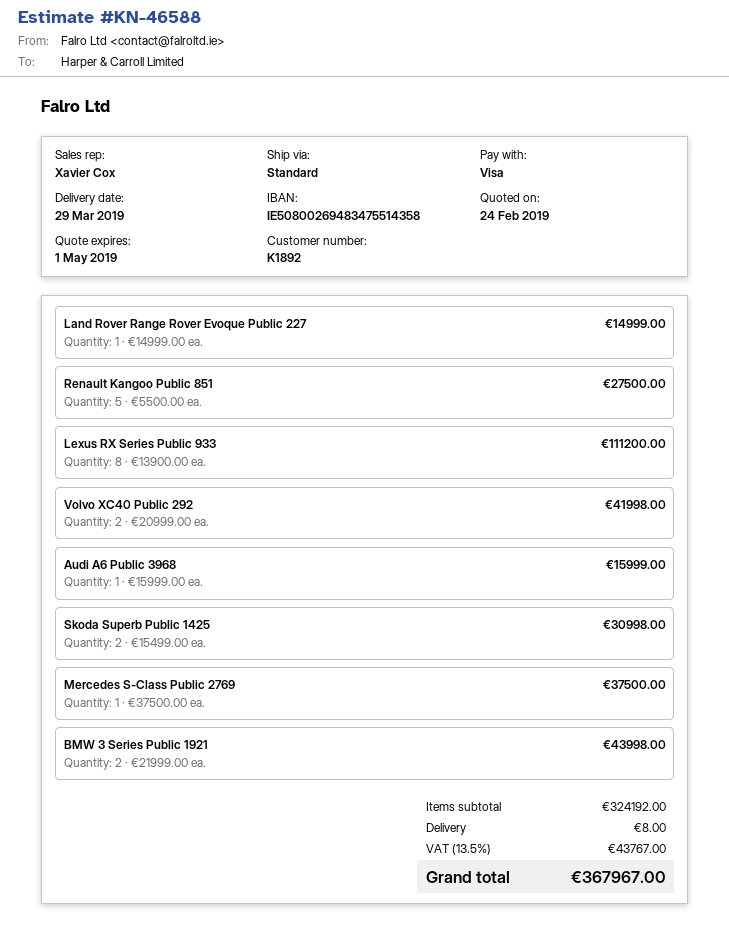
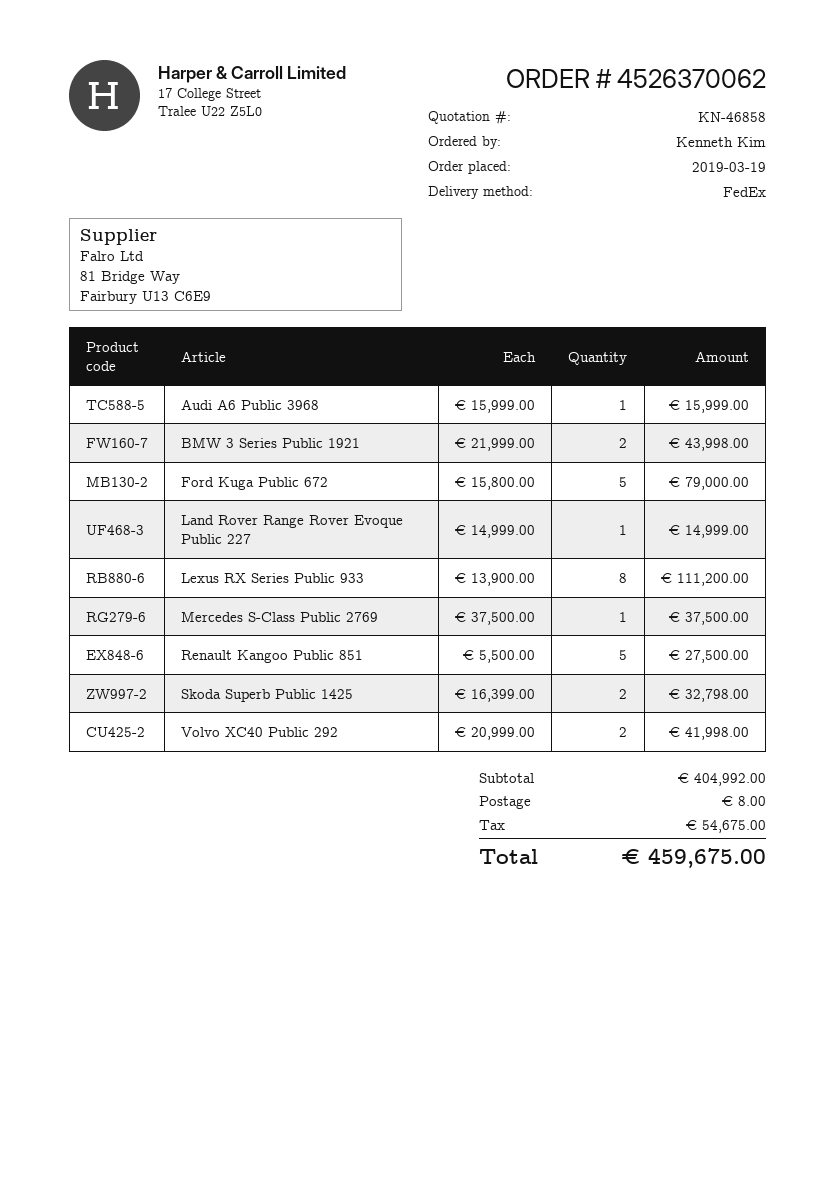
quote number: KN-46588 -> KN-46858
shipping method: standard -> FedEx
Skoda Superb Public 1425: 2 x 15499.00 = 30998.00 -> 2 x 16399.00 = 32798.00
Ford Kuga Public 672: none -> 5 x 15800.00 = 79000.00
subtotal: 324192.00 -> 404992.00
tax: 43767.00 -> 54675.00
total: 367967.00 -> 459675.00

